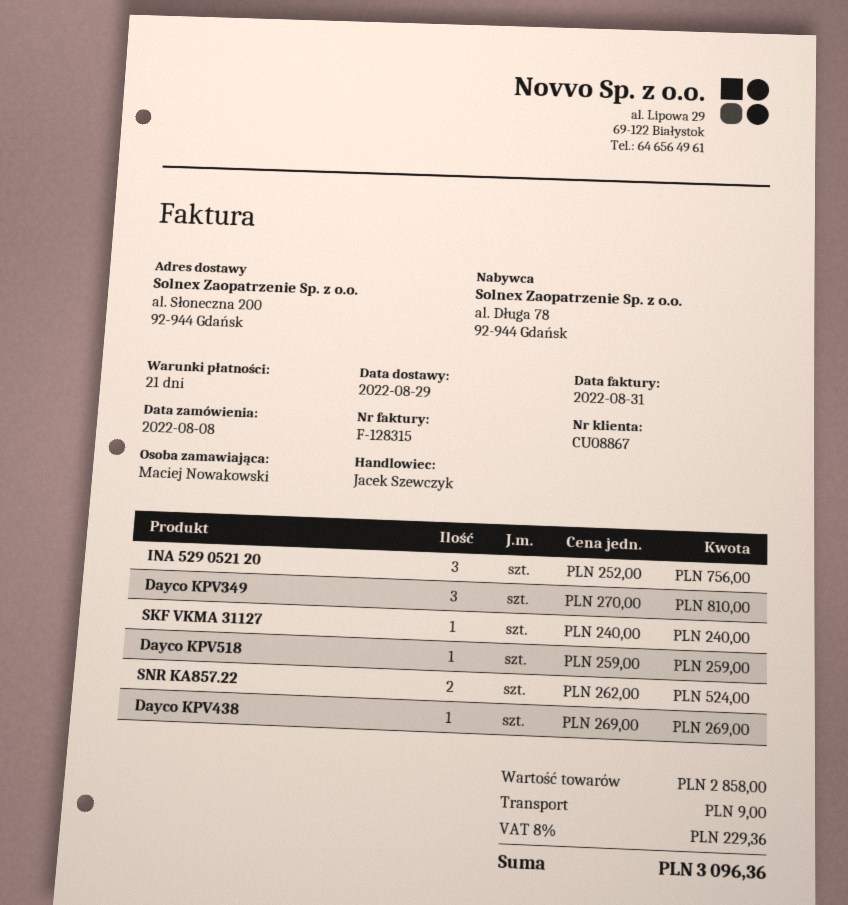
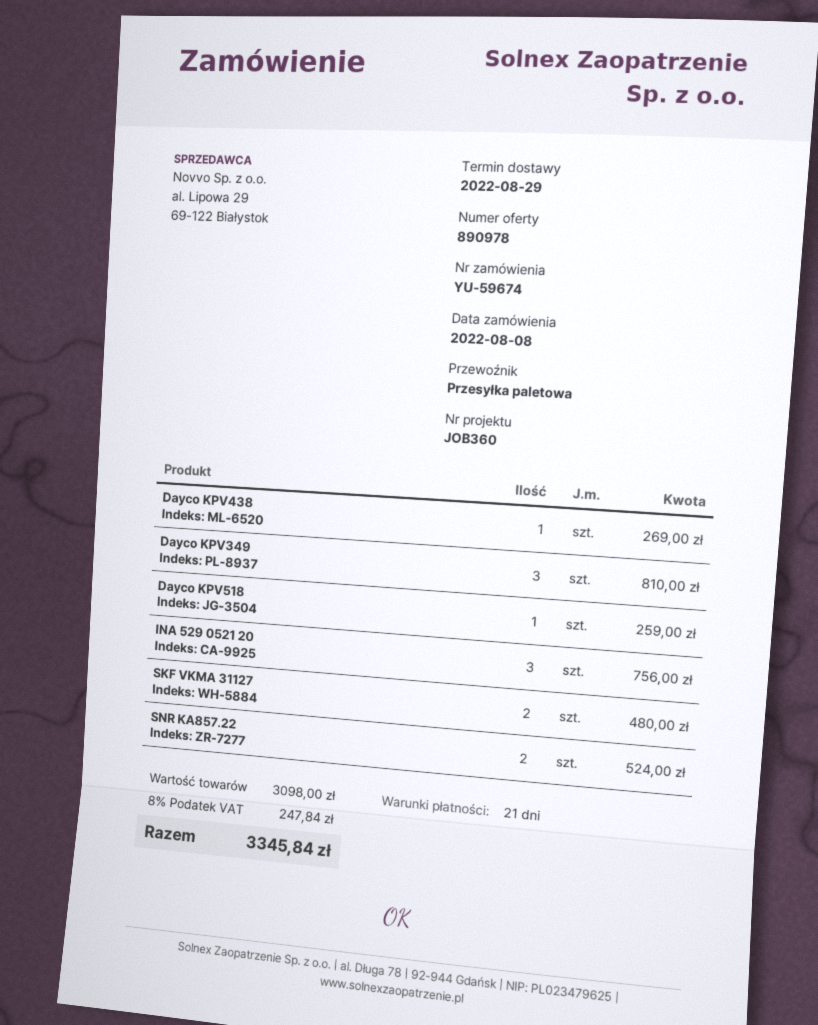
SKF VKMA 31127: 1 for 240.00 -> 2 for 480.00
subtotal: 2858.00 -> 3098.00
shipping: 9.00 -> none
tax: 8% = 229.36 -> 8% = 247.84
total: 3096.36 -> 3345.84

